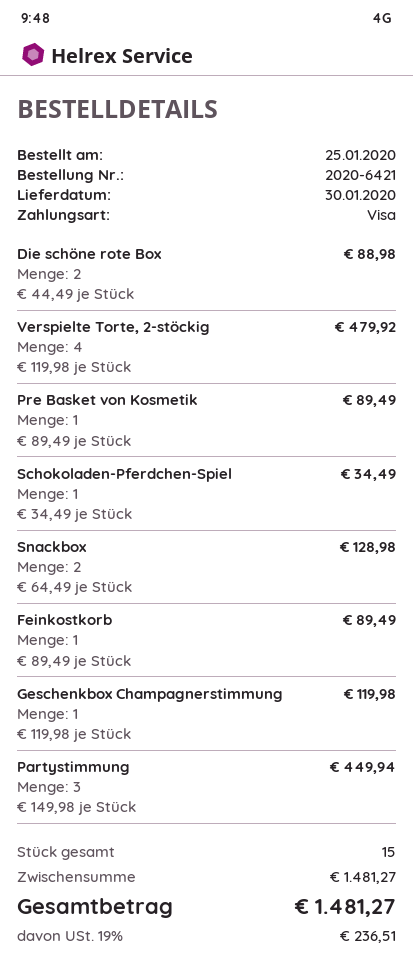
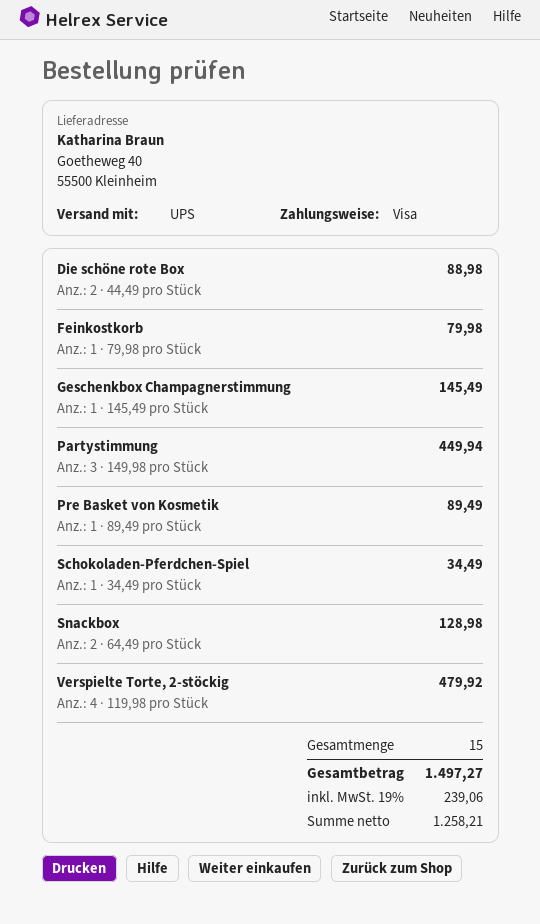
Feinkostkorb: 1 x 89.49 = 89.49 -> 1 x 79.98 = 79.98
Geschenkbox Champagnerstimmung: 1 x 119.98 = 119.98 -> 1 x 145.49 = 145.49
tax: 19% = 236.51 -> 19% = 239.06
total: 1481.27 -> 1497.27

